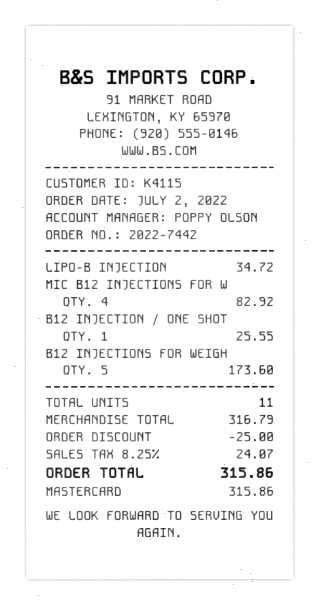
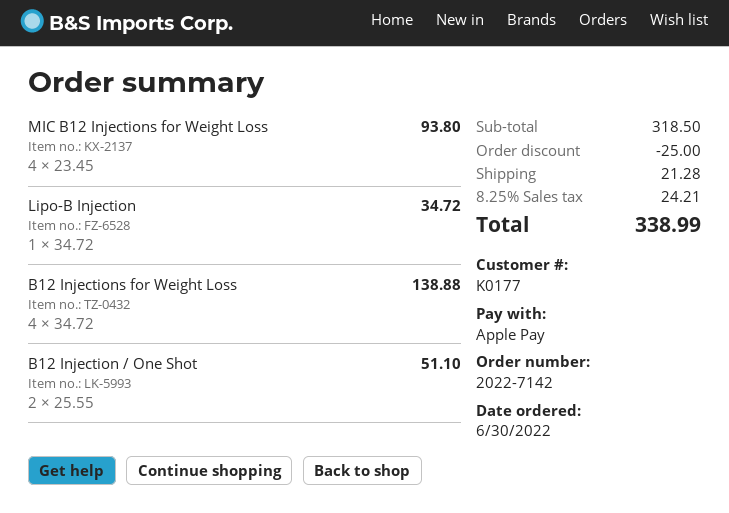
order number: 2022-7442 -> 2022-7142
order date: 2022-07-02 -> 2022-06-30
customer number: K4115 -> K0177
payment method: Mastercard -> Apple Pay
MIC B12 INJECTIONS FOR W: 4 for 82.92 -> 4 for 93.80
B12 INJECTION / ONE SHOT: 1 for 25.55 -> 2 for 51.10
B12 INJECTIONS FOR WEIGH: 5 for 173.60 -> 4 for 138.88
subtotal: 316.79 -> 318.50
shipping: none -> 21.28
tax: 8.25% = 24.07 -> 8.25% = 24.21
total: 315.86 -> 338.99

